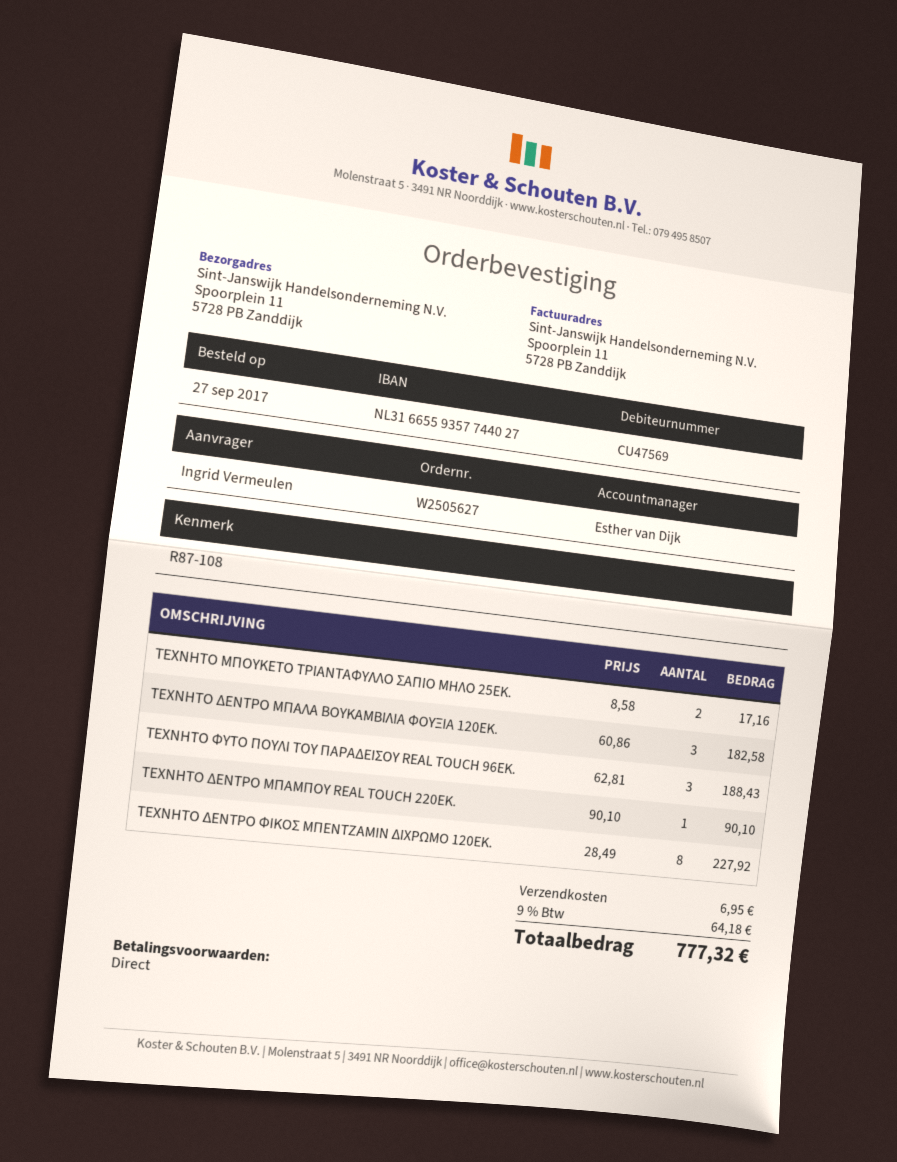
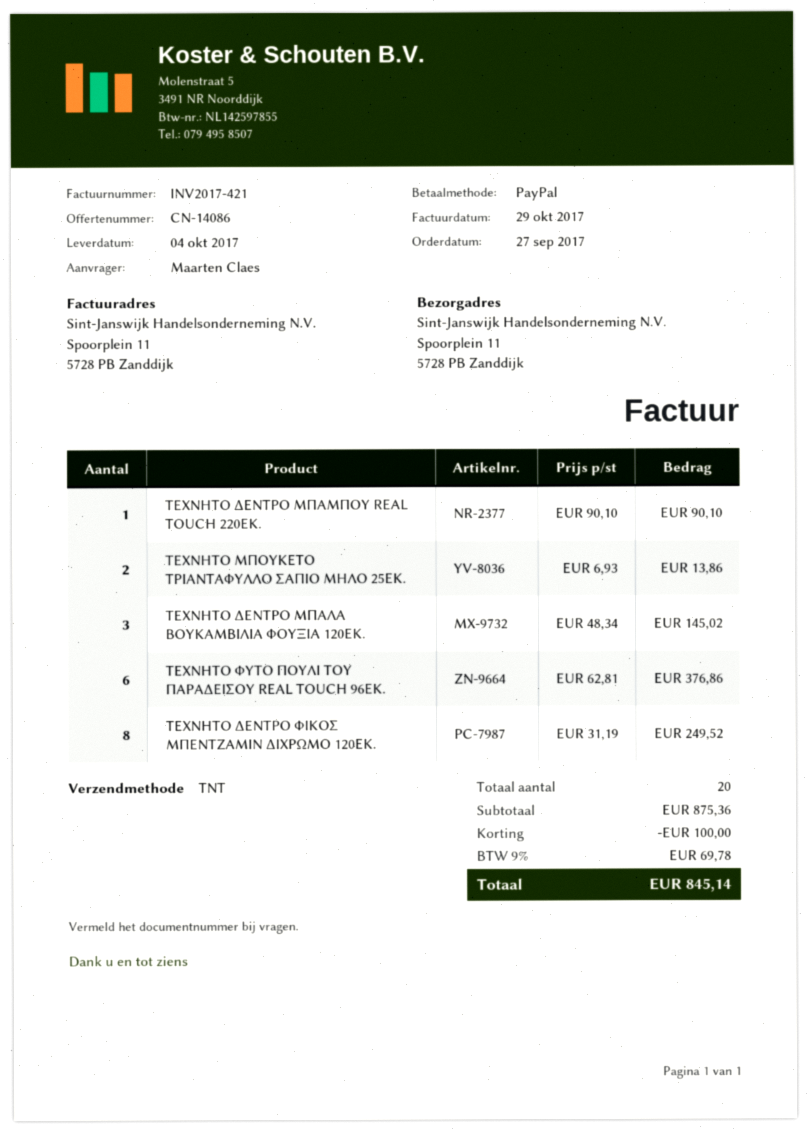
ordered by: Ingrid Vermeulen -> Maarten Claes
ΤΕΧΝΗΤΟ ΜΠΟΥΚΕΤΟ ΤΡΙΑΝΤΑΦΥΛΛΟ ΣΑΠΙΟ ΜΗΛΟ 25ΕΚ.: 2 x 8.58 = 17.16 -> 2 x 6.93 = 13.86
ΤΕΧΝΗΤΟ ΔΕΝΤΡΟ ΜΠΑΛΑ ΒΟΥΚΑΜΒΙΛΙΑ ΦΟΥΞΙΑ 120ΕΚ.: 3 x 60.86 = 182.58 -> 3 x 48.34 = 145.02
ΤΕΧΝΗΤΟ ΦΥΤΟ ΠΟΥΛΙ ΤΟΥ ΠΑΡΑΔΕΙΣΟΥ REAL TOUCH 96ΕΚ.: 3 x 62.81 = 188.43 -> 6 x 62.81 = 376.86
ΤΕΧΝΗΤΟ ΔΕΝΤΡΟ ΦΙΚΟΣ ΜΠΕΝΤΖΑΜΙΝ ΔΙΧΡΩΜΟ 120ΕΚ.: 8 x 28.49 = 227.92 -> 8 x 31.19 = 249.52
discount: none -> 100.00
shipping: 6.95 -> none
tax: 9% = 64.18 -> 9% = 69.78
total: 777.32 -> 845.14

